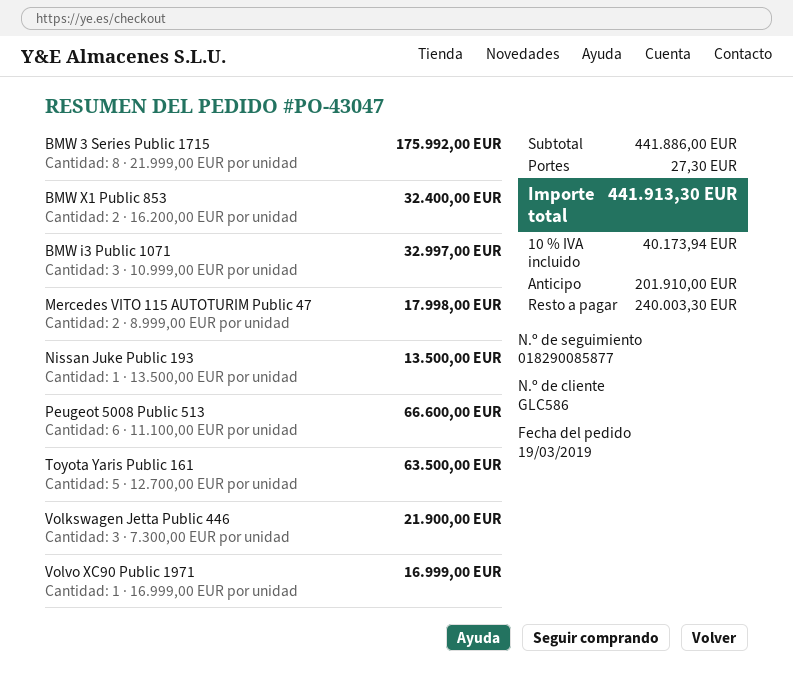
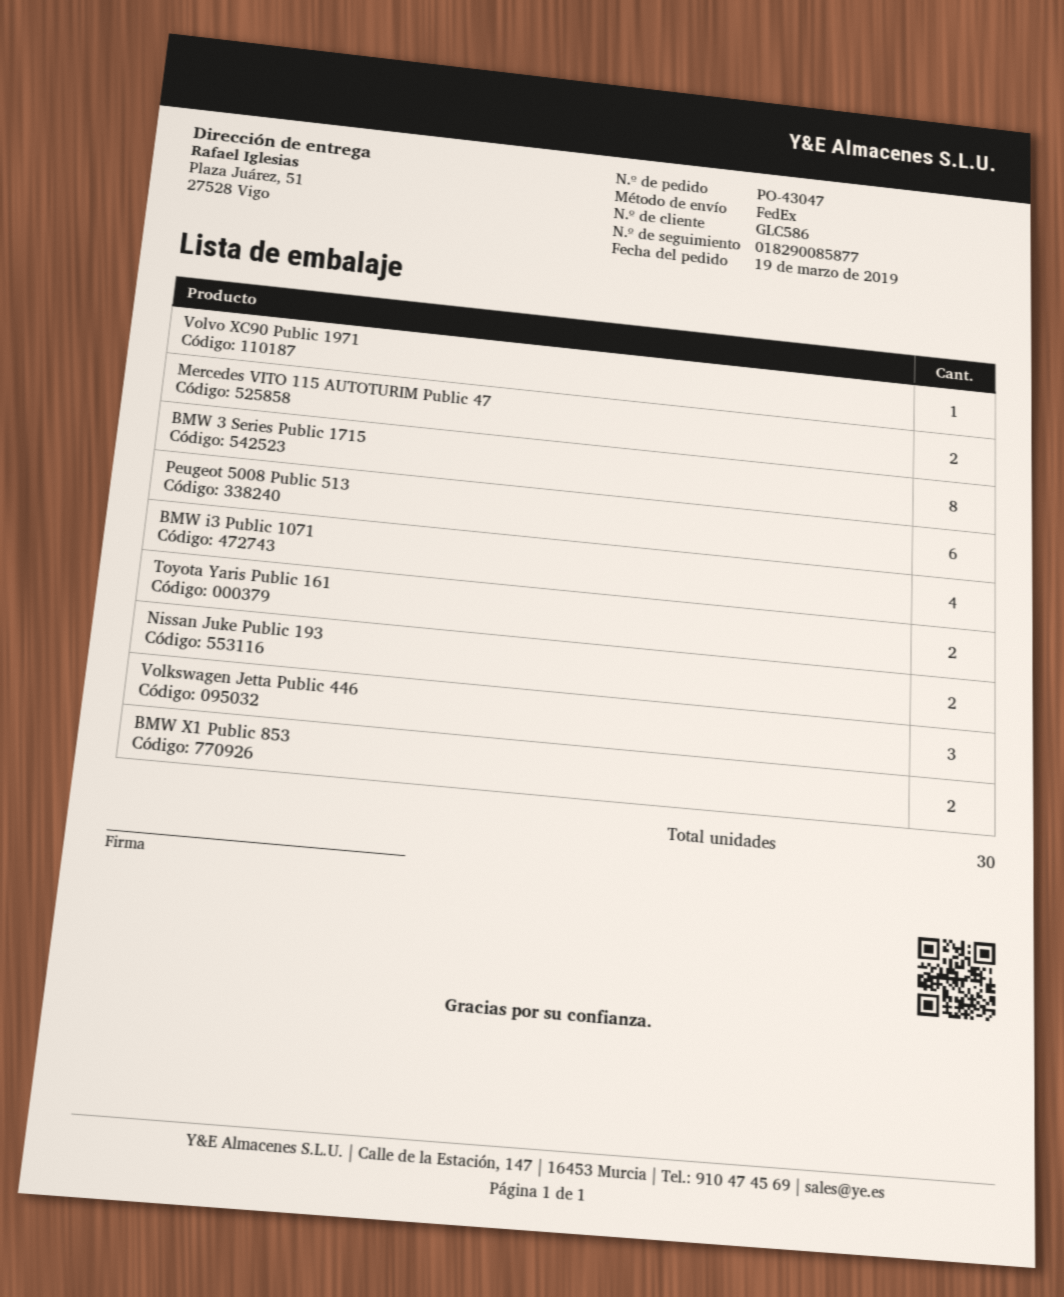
BMW i3 Public 1071: 3 -> 4
Nissan Juke Public 193: 1 -> 2
Toyota Yaris Public 161: 5 -> 2

